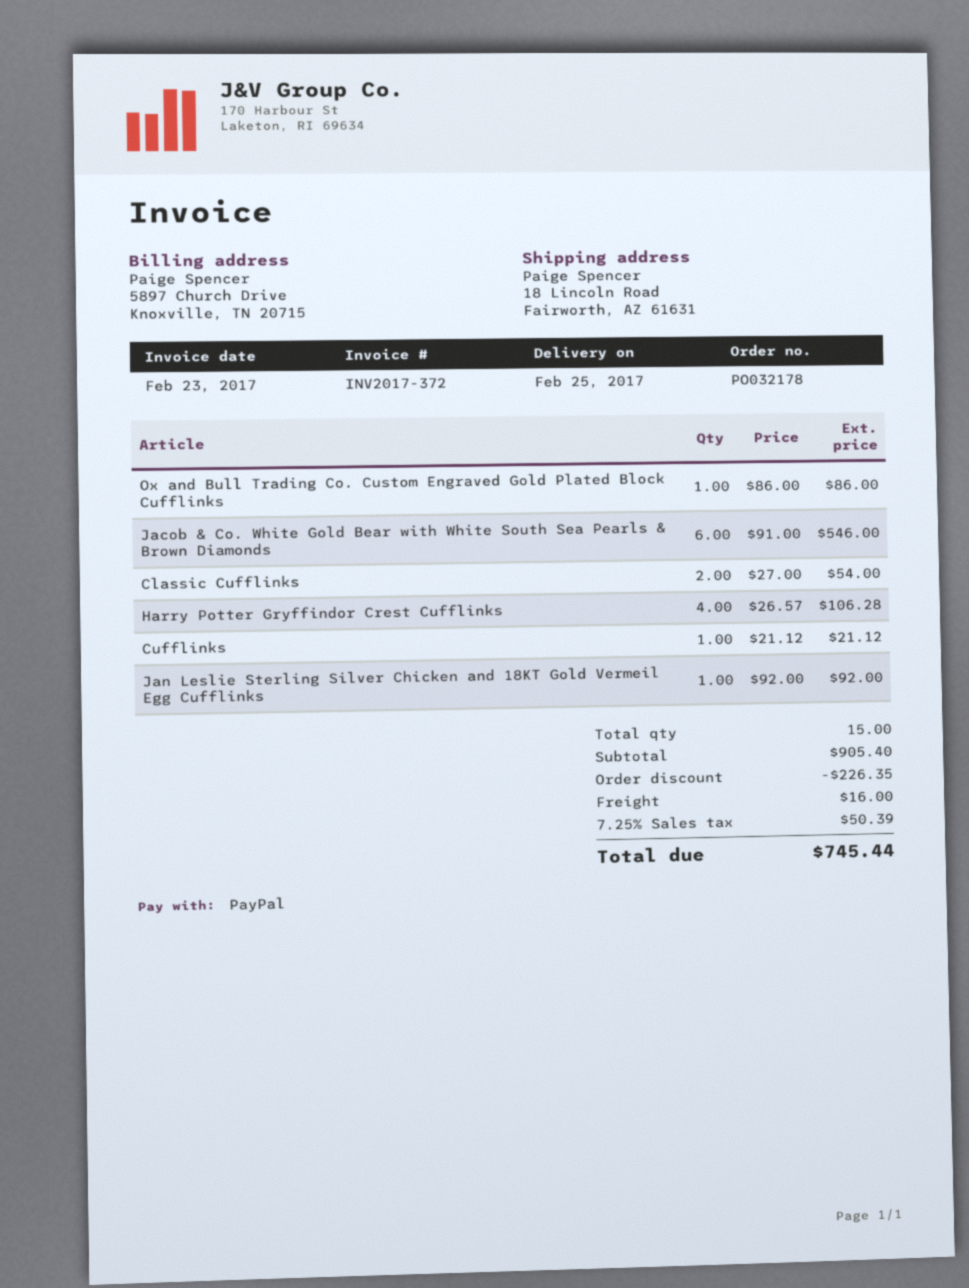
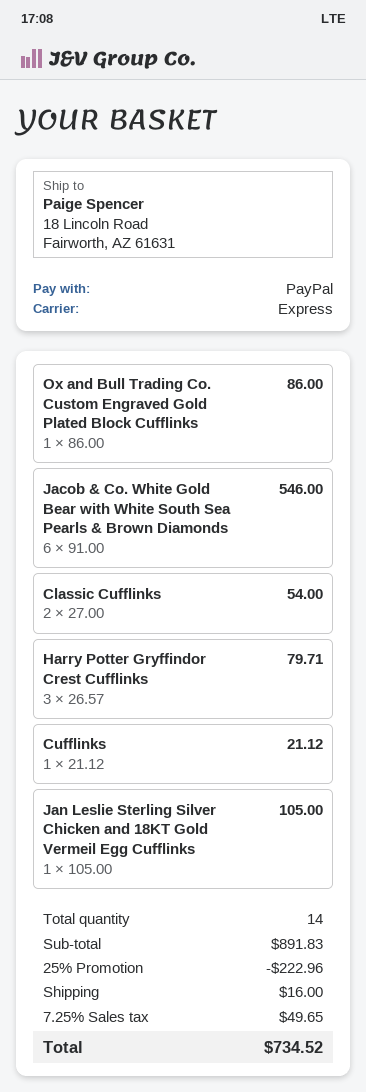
Harry Potter Gryffindor Crest Cufflinks: 4 x 26.57 = 106.28 -> 3 x 26.57 = 79.71
Jan Leslie Sterling Silver Chicken and 18KT Gold Vermeil Egg Cufflinks: 1 x 92.00 = 92.00 -> 1 x 105.00 = 105.00
total quantity: 15 -> 14
subtotal: 905.40 -> 891.83
discount: 226.35 -> 222.96
tax: 7.25% = 50.39 -> 7.25% = 49.65
total: 745.44 -> 734.52

